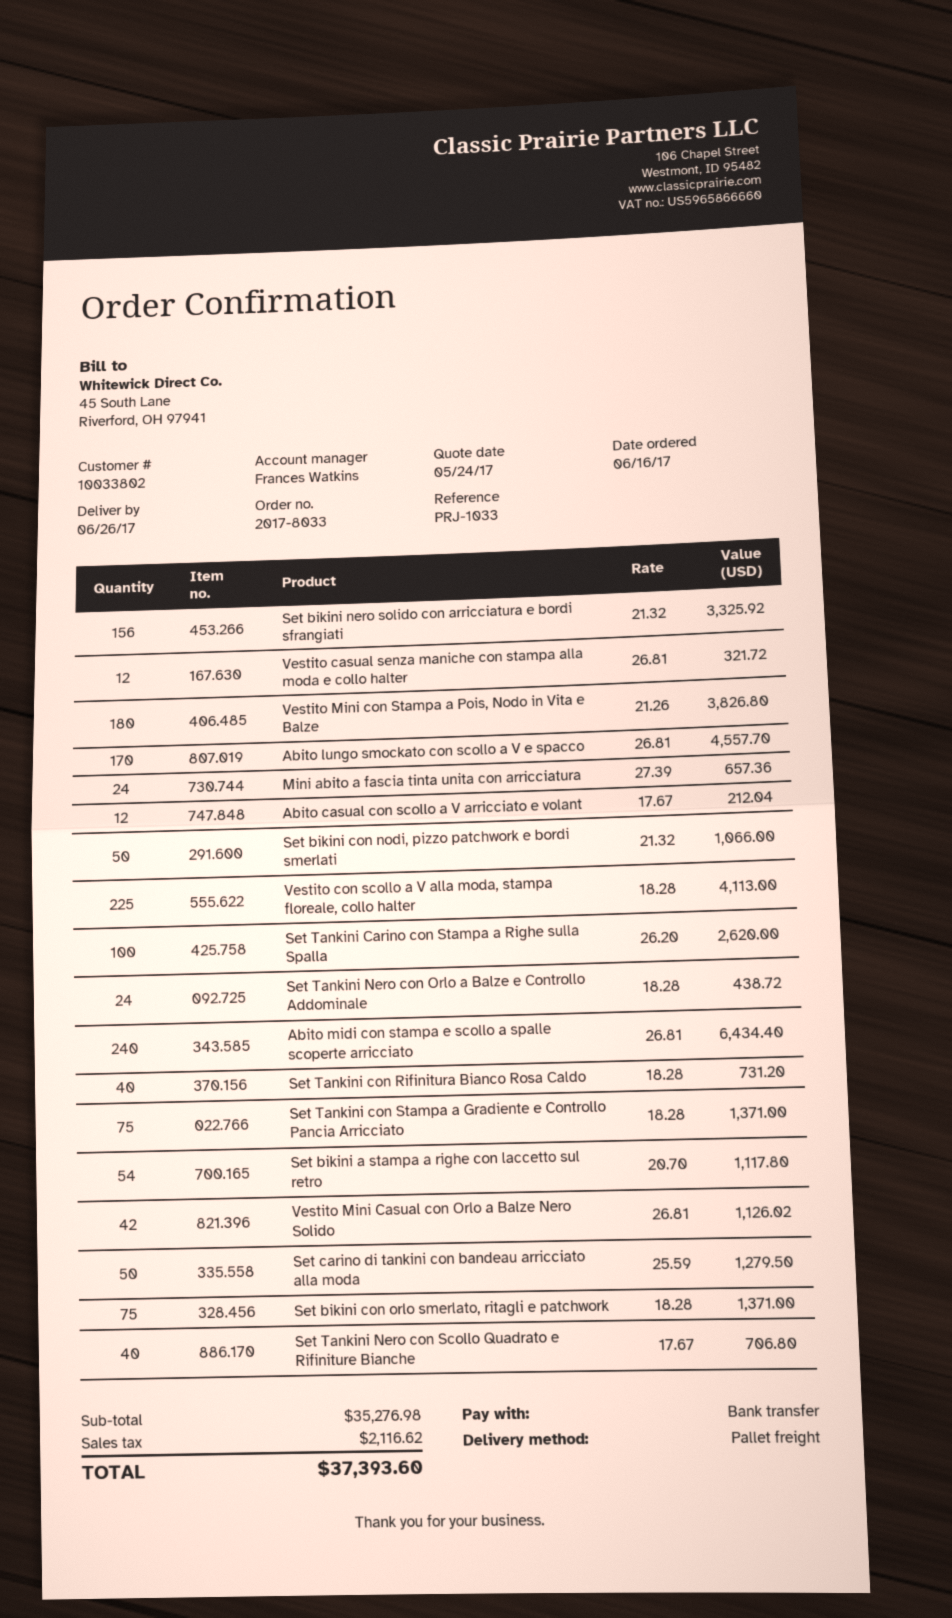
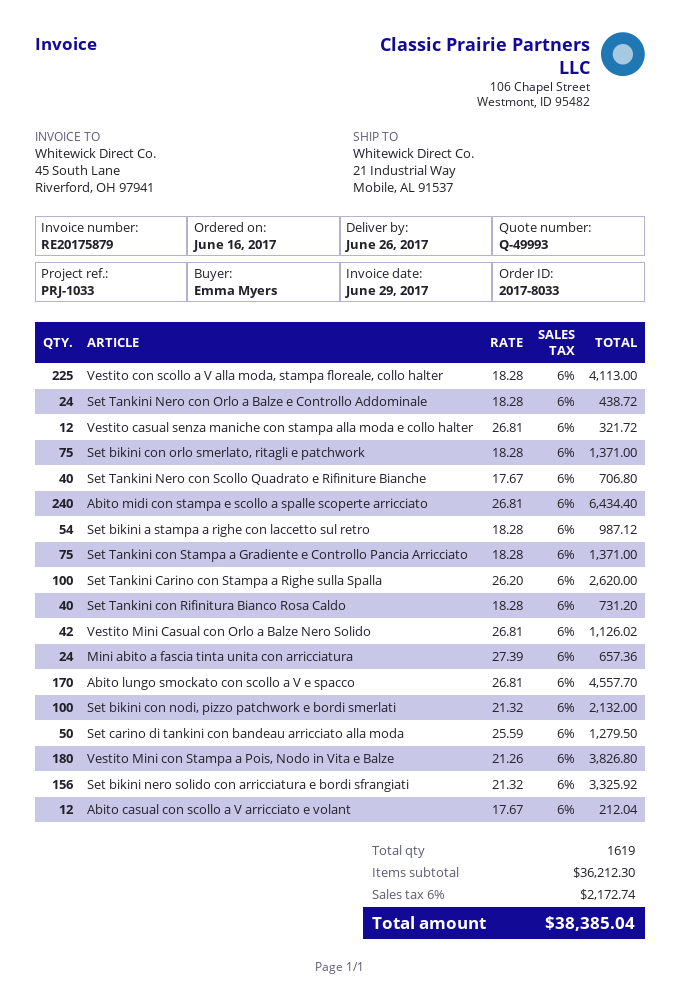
Set bikini con nodi, pizzo patchwork e bordi smerlati: 50 x 21.32 = 1066.00 -> 100 x 21.32 = 2132.00
Set bikini a stampa a righe con laccetto sul retro: 54 x 20.70 = 1117.80 -> 54 x 18.28 = 987.12
subtotal: 35276.98 -> 36212.30
tax: 2116.62 -> 2172.74
total: 37393.60 -> 38385.04

